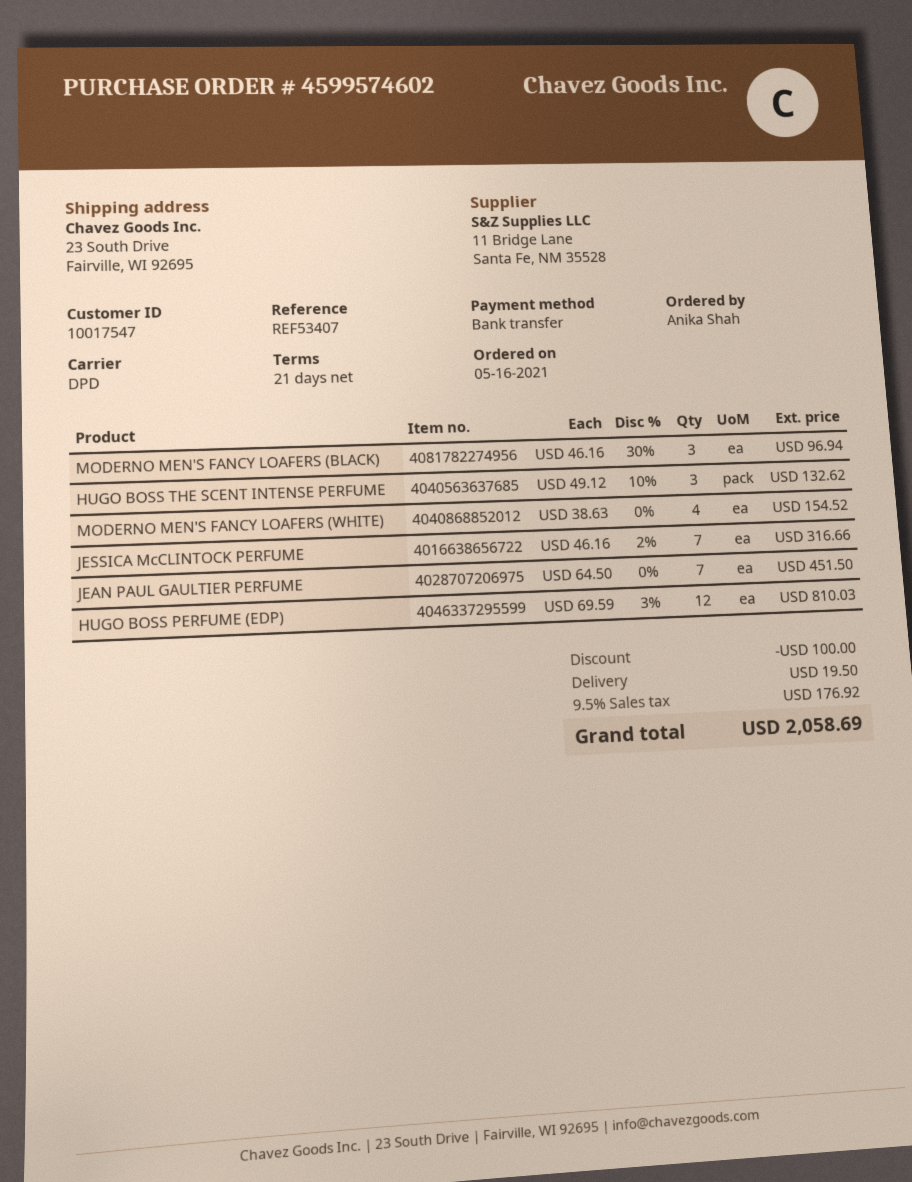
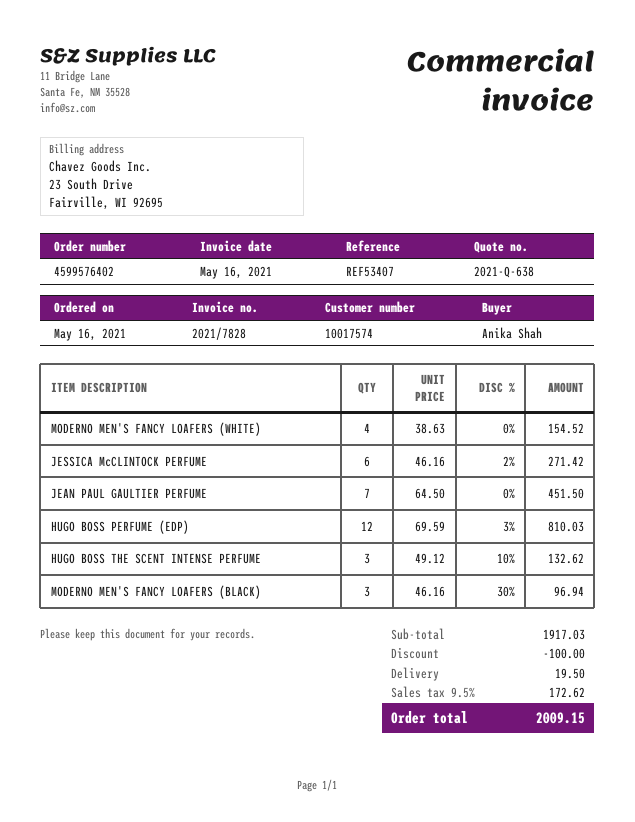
order number: 4599574602 -> 4599576402
customer number: 10017547 -> 10017574
JESSICA McCLINTOCK PERFUME: 7 x 46.16 - 2% = 316.66 -> 6 x 46.16 - 2% = 271.42
tax: 9.5% = 176.92 -> 9.5% = 172.62
total: 2058.69 -> 2009.15

